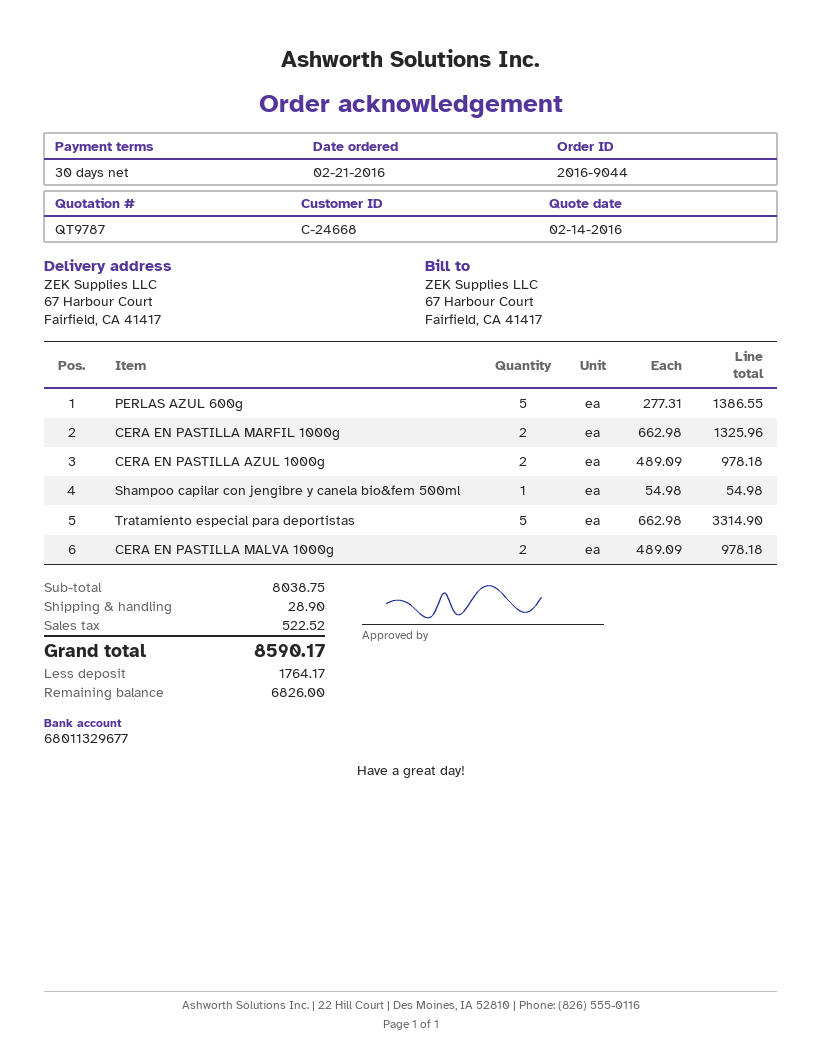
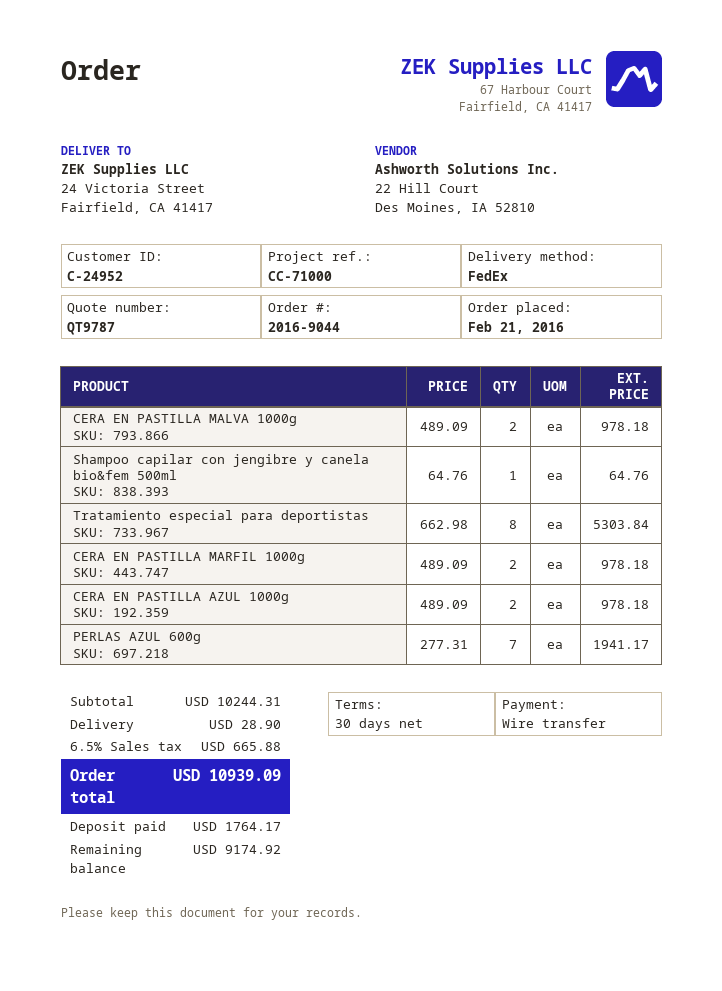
customer number: C-24668 -> C-24952
ship to: 67 Harbour Court, Fairfield, CA 41417 -> 24 Victoria Street, Fairfield, CA 41417
PERLAS AZUL 600g: 5 x 277.31 = 1386.55 -> 7 x 277.31 = 1941.17
CERA EN PASTILLA MARFIL 1000g: 2 x 662.98 = 1325.96 -> 2 x 489.09 = 978.18
Shampoo capilar con jengibre y canela bio&fem 500ml: 1 x 54.98 = 54.98 -> 1 x 64.76 = 64.76
Tratamiento especial para deportistas: 5 x 662.98 = 3314.90 -> 8 x 662.98 = 5303.84
subtotal: 8038.75 -> 10244.31
tax: 522.52 -> 665.88
total: 8590.17 -> 10939.09
balance: 6826.00 -> 9174.92

